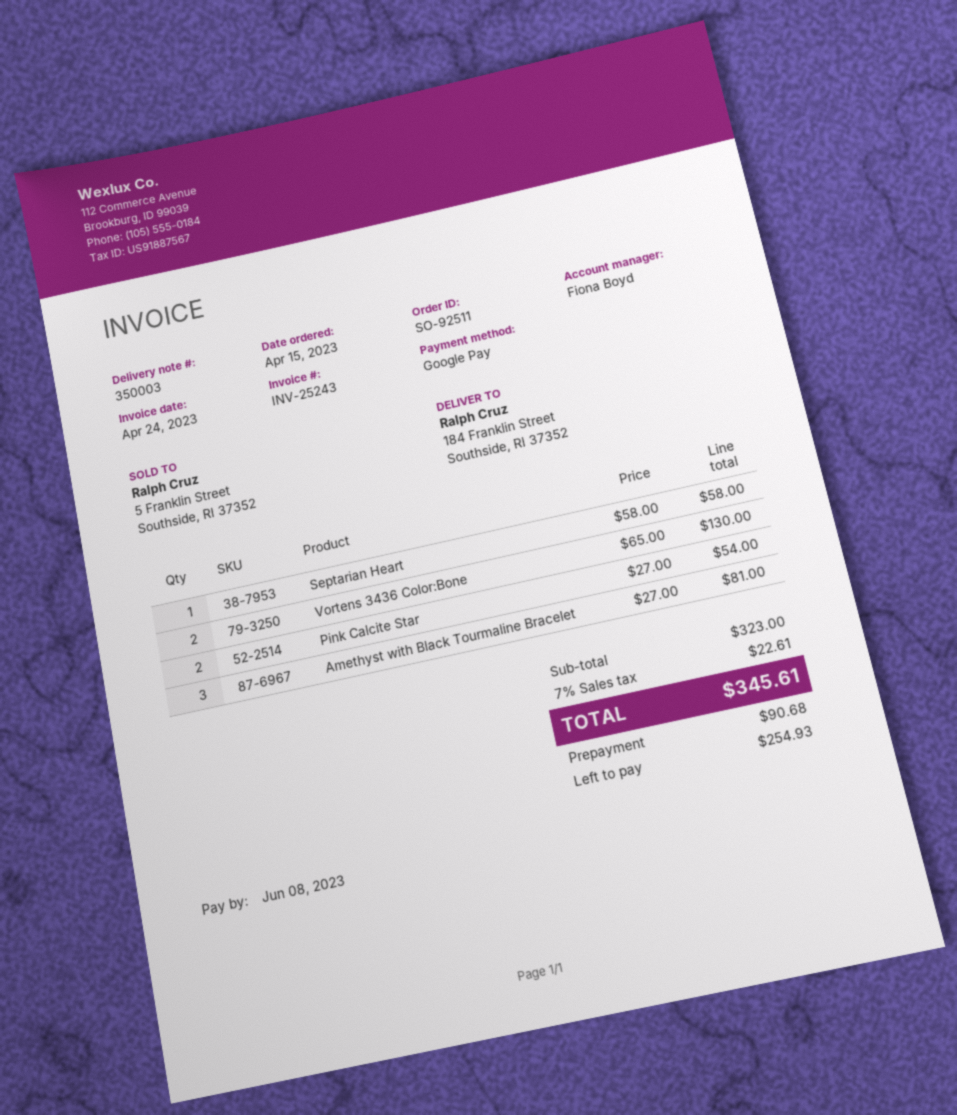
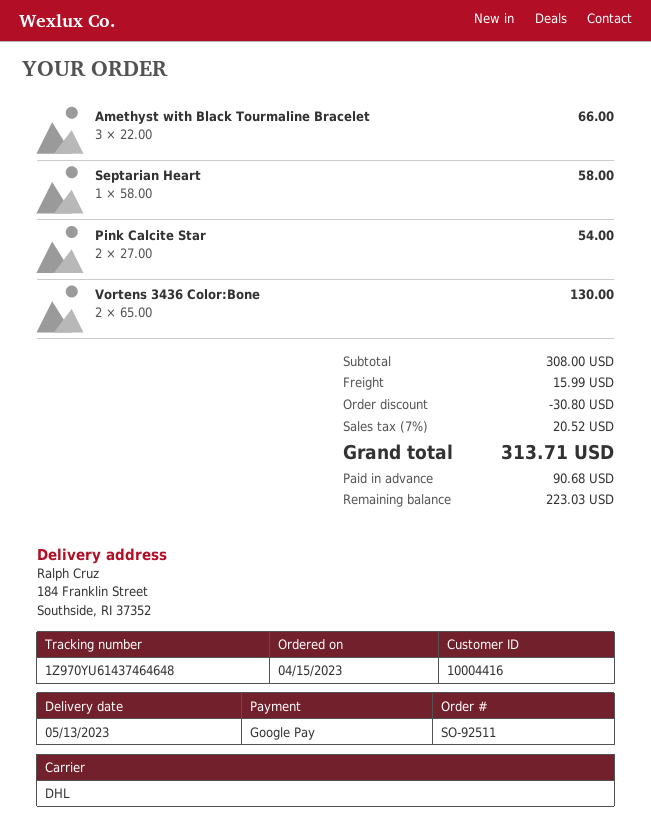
Amethyst with Black Tourmaline Bracelet: 3 x 27.00 = 81.00 -> 3 x 22.00 = 66.00
subtotal: 323.00 -> 308.00
discount: none -> 30.80
shipping: none -> 15.99
tax: 7% = 22.61 -> 7% = 20.52
total: 345.61 -> 313.71
balance: 254.93 -> 223.03

